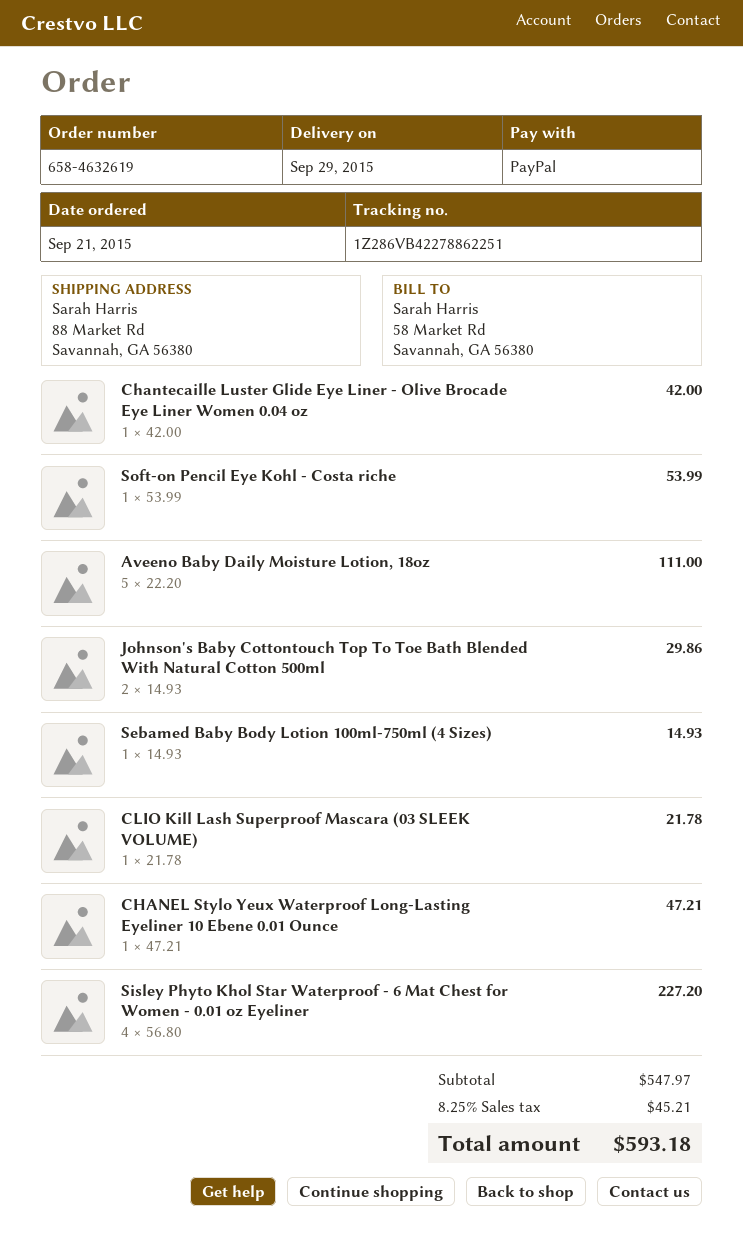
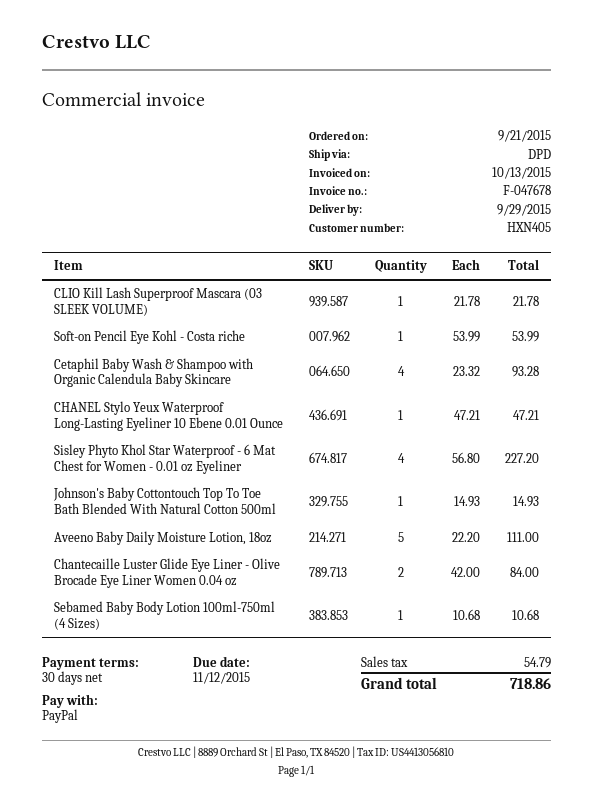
Chantecaille Luster Glide Eye Liner - Olive Brocade Eye Liner Women 0.04 oz: 1 x 42.00 = 42.00 -> 2 x 42.00 = 84.00
Johnson's Baby Cottontouch Top To Toe Bath Blended With Natural Cotton 500ml: 2 x 14.93 = 29.86 -> 1 x 14.93 = 14.93
Sebamed Baby Body Lotion 100ml-750ml (4 Sizes): 1 x 14.93 = 14.93 -> 1 x 10.68 = 10.68
Cetaphil Baby Wash & Shampoo with Organic Calendula Baby Skincare: none -> 4 x 23.32 = 93.28
tax: 45.21 -> 54.79
total: 593.18 -> 718.86

